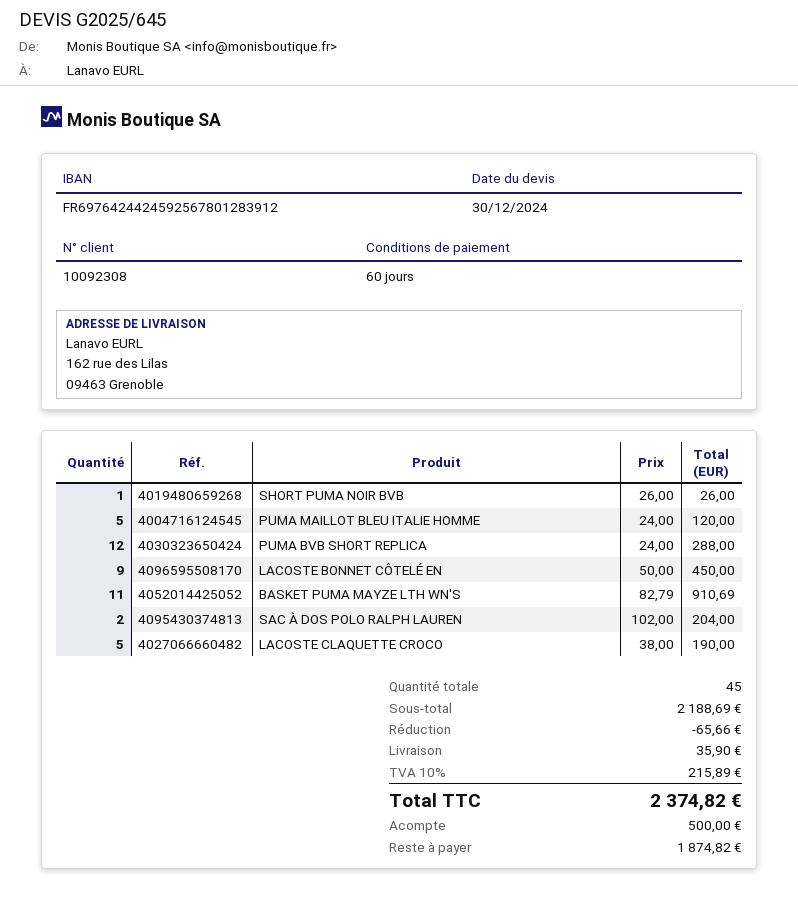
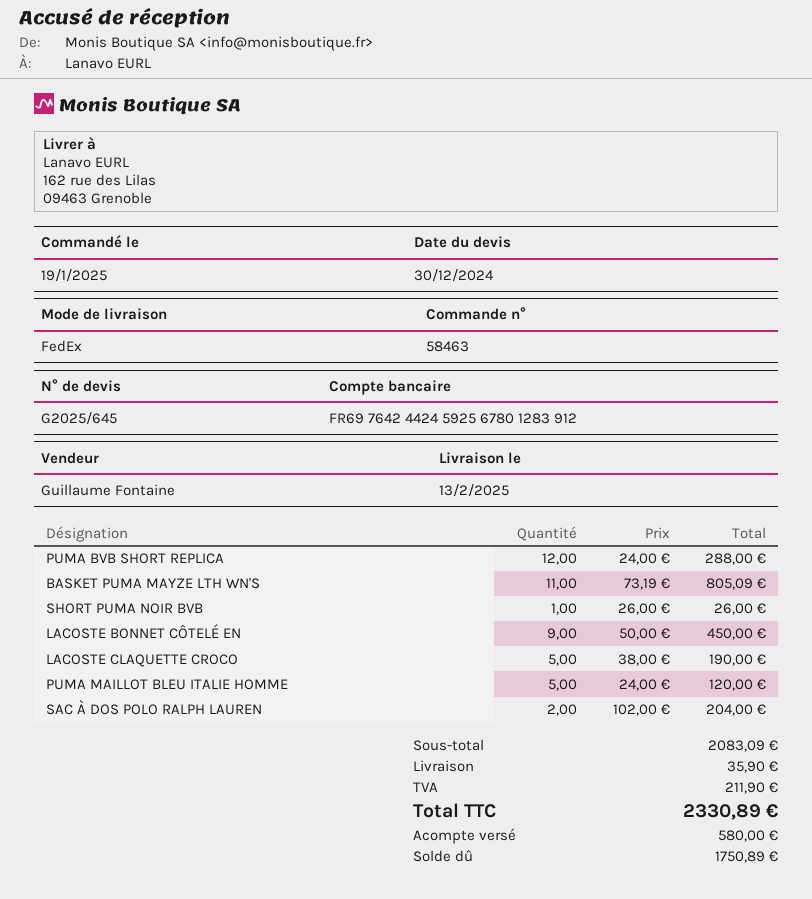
BASKET PUMA MAYZE LTH WN'S: 11 x 82.79 = 910.69 -> 11 x 73.19 = 805.09
subtotal: 2188.69 -> 2083.09
discount: 65.66 -> none
tax: 215.89 -> 211.90
total: 2374.82 -> 2330.89
deposit: 500.00 -> 580.00
balance: 1874.82 -> 1750.89

